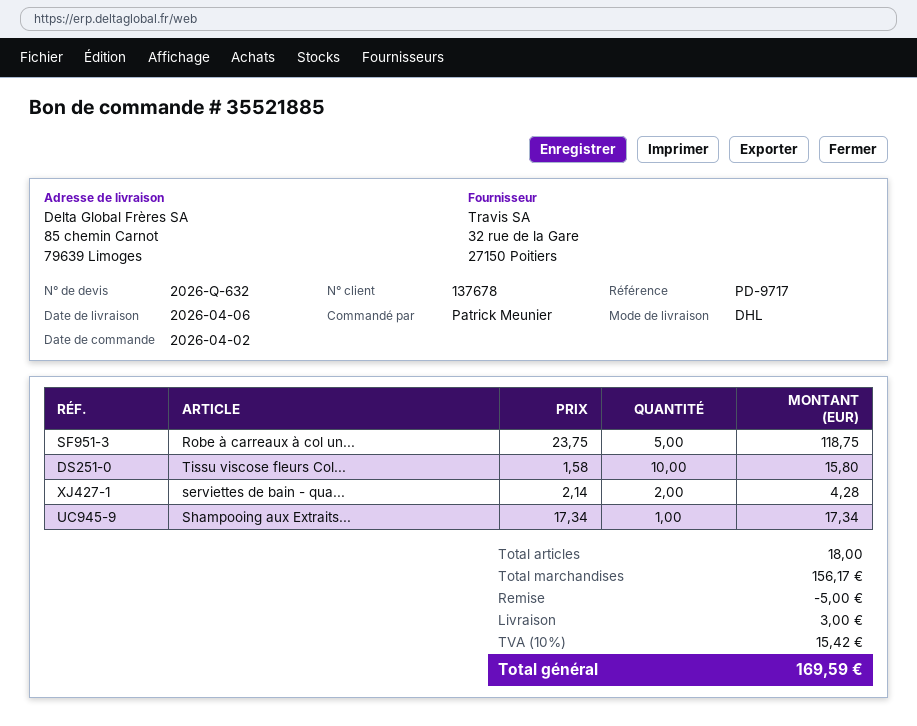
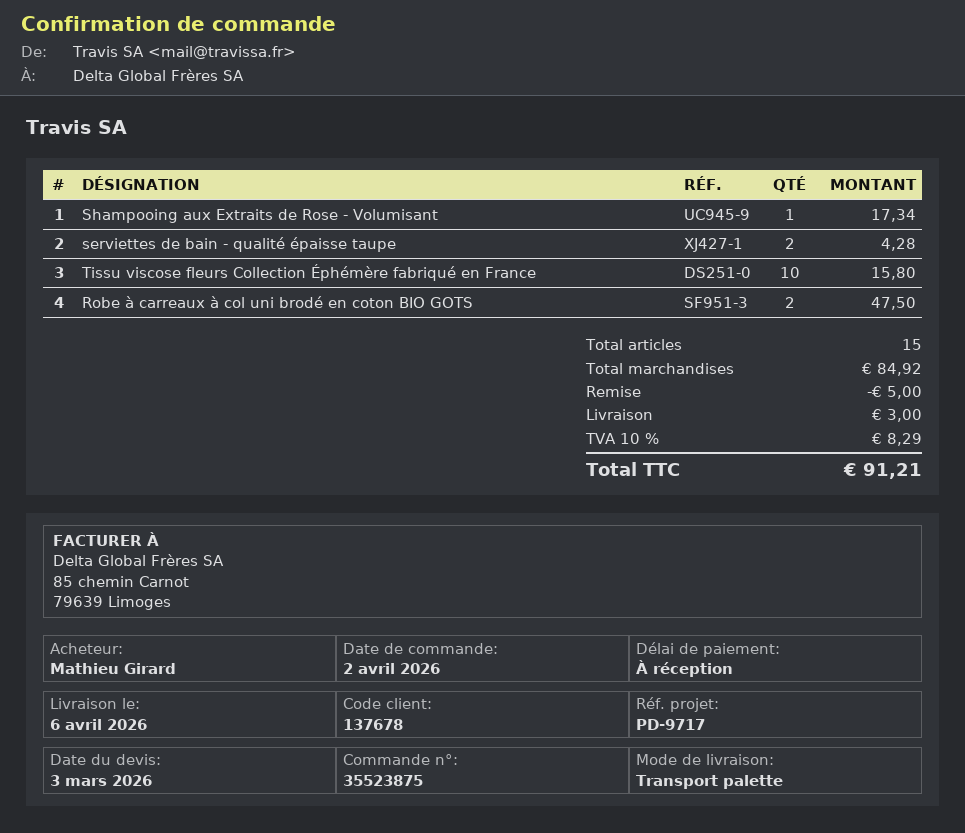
order number: 35521885 -> 35523875
ordered by: Patrick Meunier -> Mathieu Girard
shipping method: DHL -> pallet freight
Robe à carreaux à col un...: 5 for 118.75 -> 2 for 47.50
total quantity: 18 -> 15
subtotal: 156.17 -> 84.92
tax: 10% = 15.42 -> 10% = 8.29
total: 169.59 -> 91.21

